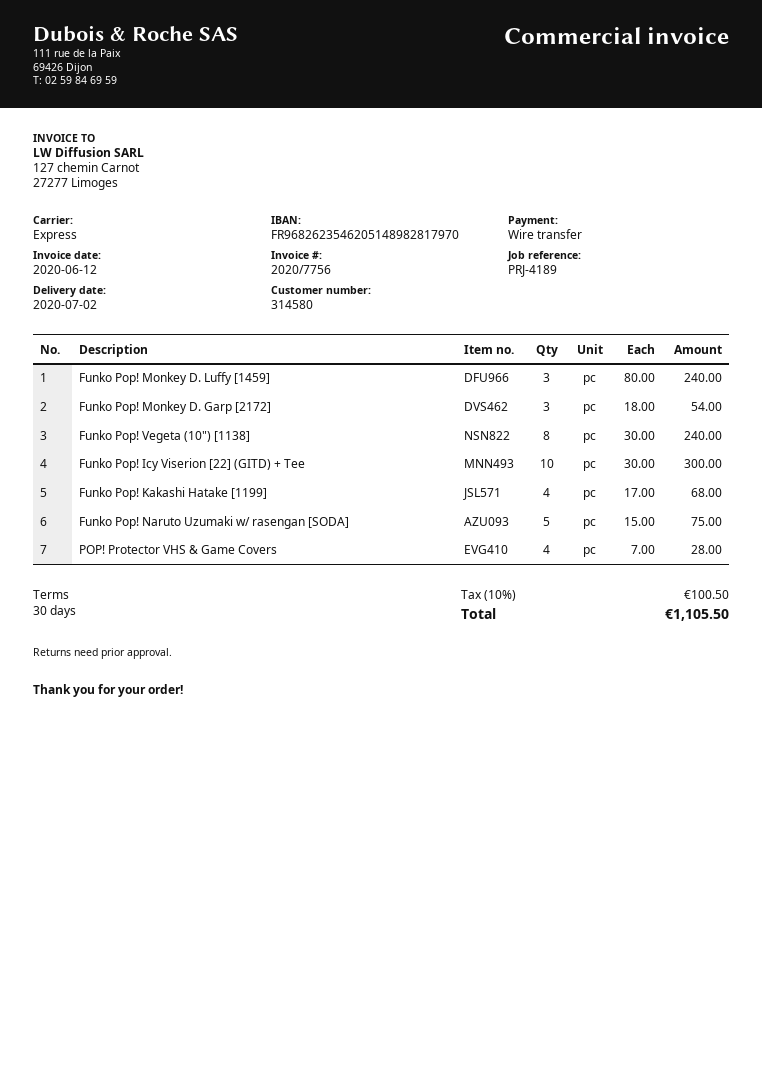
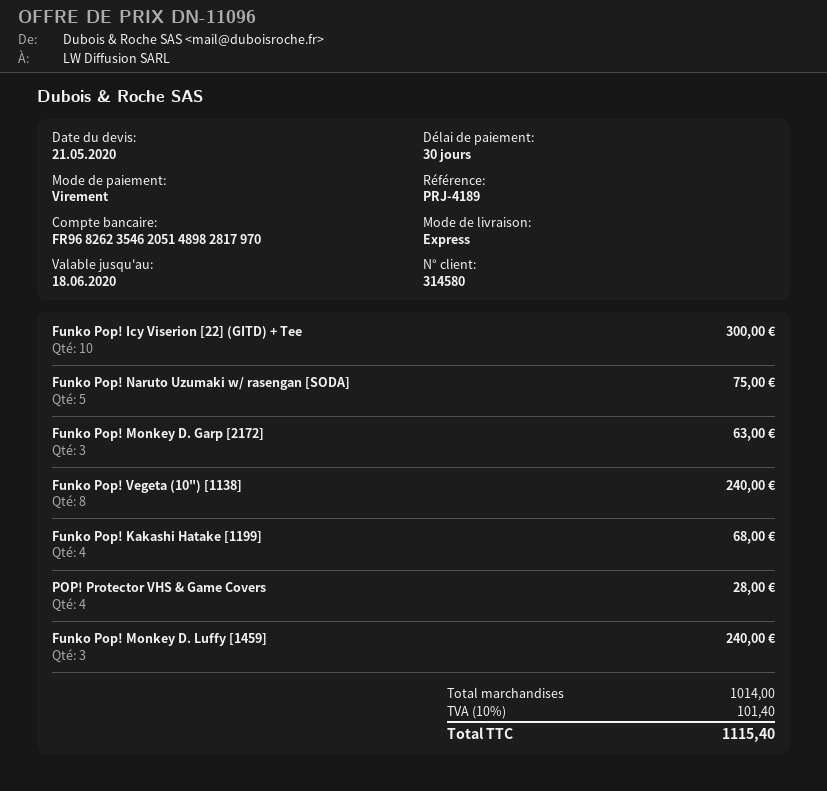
Funko Pop! Monkey D. Garp [2172]: 3 for 54.00 -> 3 for 63.00
tax: 10% = 100.50 -> 10% = 101.40
total: 1105.50 -> 1115.40

